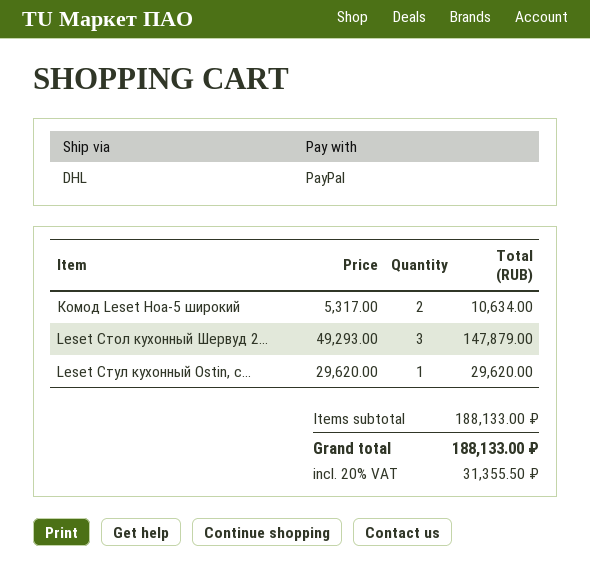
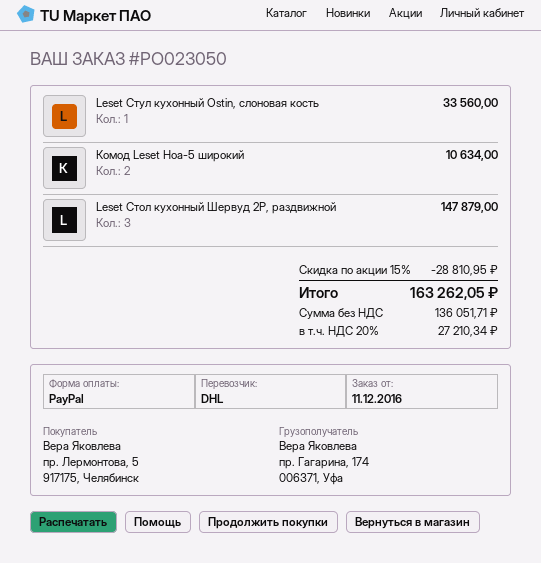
Leset Стул кухонный Ostin, с...: 1 for 29620.00 -> 1 for 33560.00
discount: none -> 15% = 28810.95
tax: 20% = 31355.50 -> 20% = 27210.34
total: 188133.00 -> 163262.05

